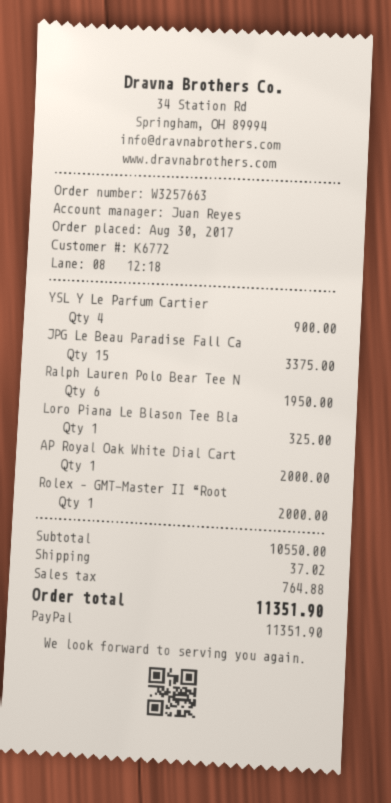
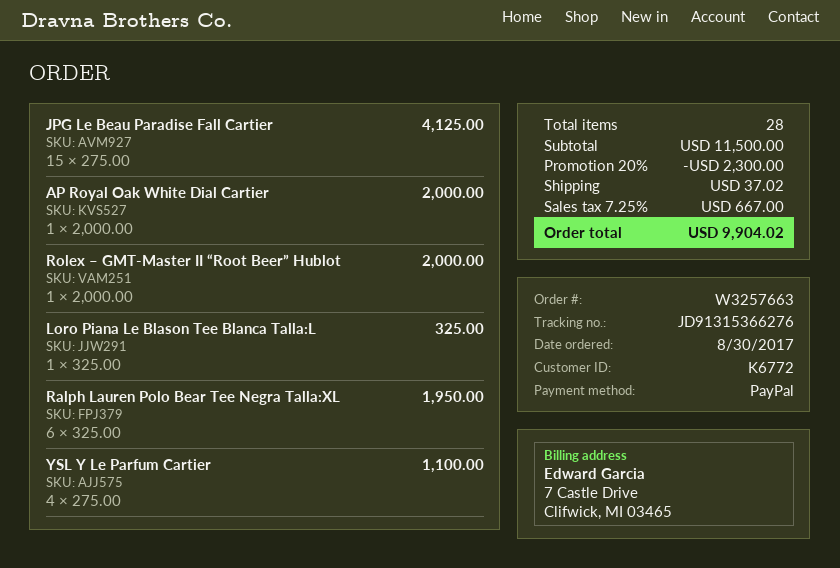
YSL Y Le Parfum Cartier: 4 for 900.00 -> 4 for 1100.00
JPG Le Beau Paradise Fall Ca: 15 for 3375.00 -> 15 for 4125.00
subtotal: 10550.00 -> 11500.00
discount: none -> 20% = 2300.00
tax: 764.88 -> 667.00
total: 11351.90 -> 9904.02

